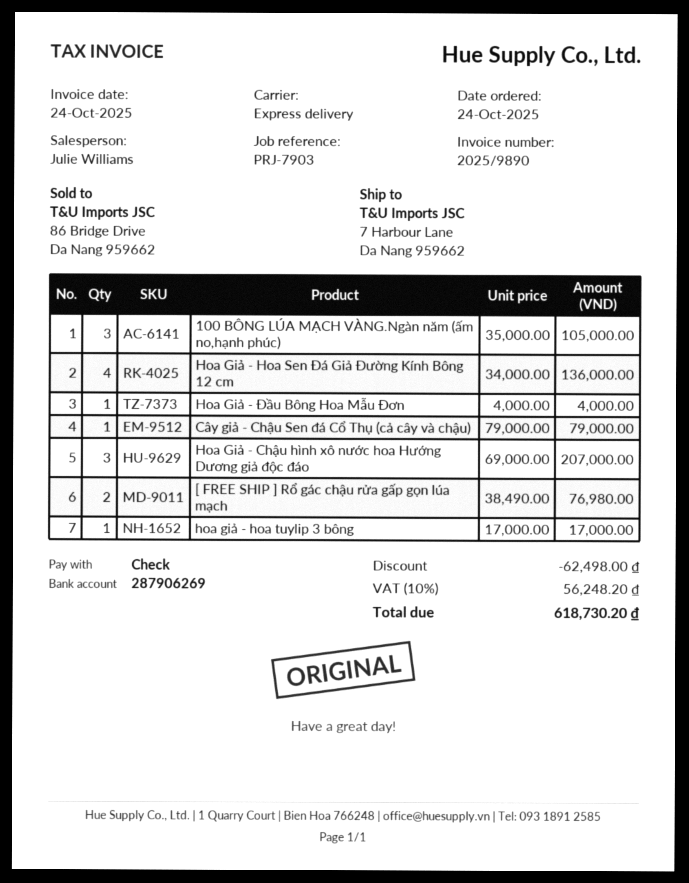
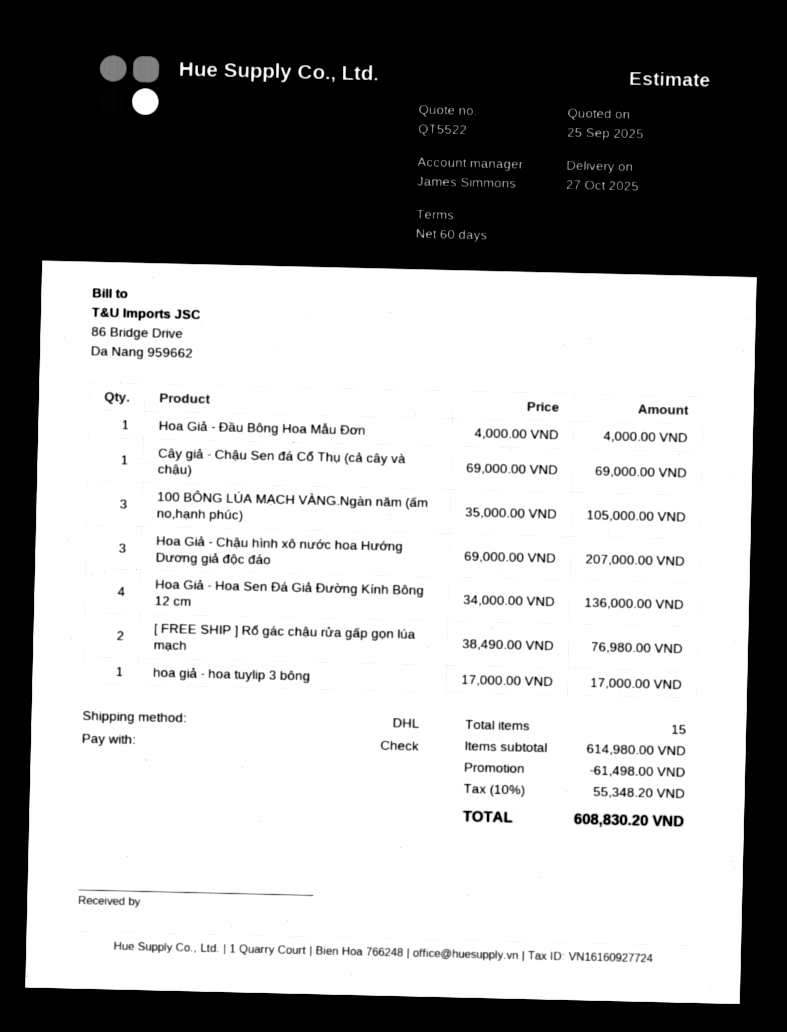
sales rep: Julie Williams -> James Simmons
shipping method: express -> DHL
Cây giả - Chậu Sen đá Cổ Thụ (cả cây và chậu): 1 x 79000.00 = 79000.00 -> 1 x 69000.00 = 69000.00
discount: 62498.00 -> 61498.00
tax: 10% = 56248.20 -> 10% = 55348.20
total: 618730.20 -> 608830.20

